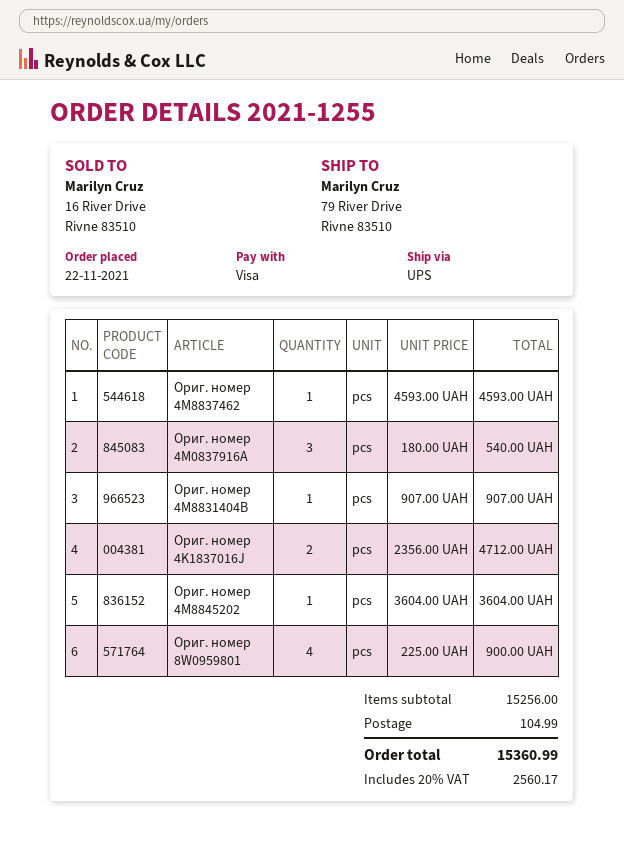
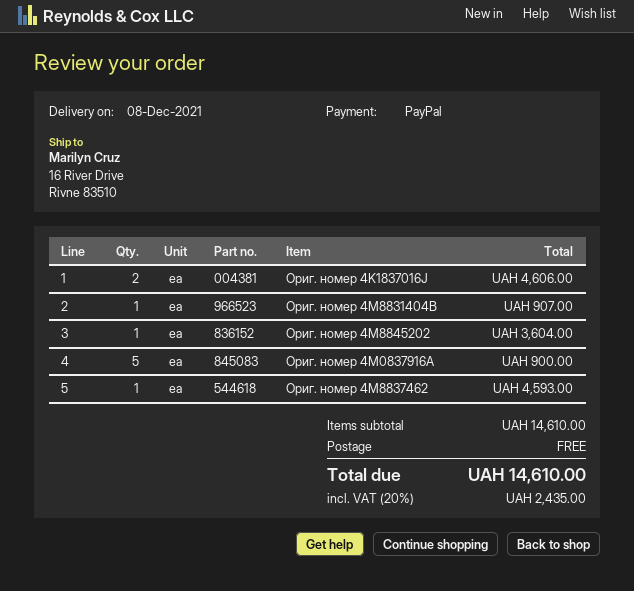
payment method: Visa -> PayPal
ship to: 79 River Drive, Rivne 83510 -> 16 River Drive, Rivne 83510
Ориг. номер 4M0837916A: 3 for 540.00 -> 5 for 900.00
Ориг. номер 4K1837016J: 2 for 4712.00 -> 2 for 4606.00
Ориг. номер 8W0959801: 4 for 900.00 -> none
subtotal: 15256.00 -> 14610.00
shipping: 104.99 -> 0.00
tax: 20% = 2560.17 -> 20% = 2435.00
total: 15360.99 -> 14610.00

